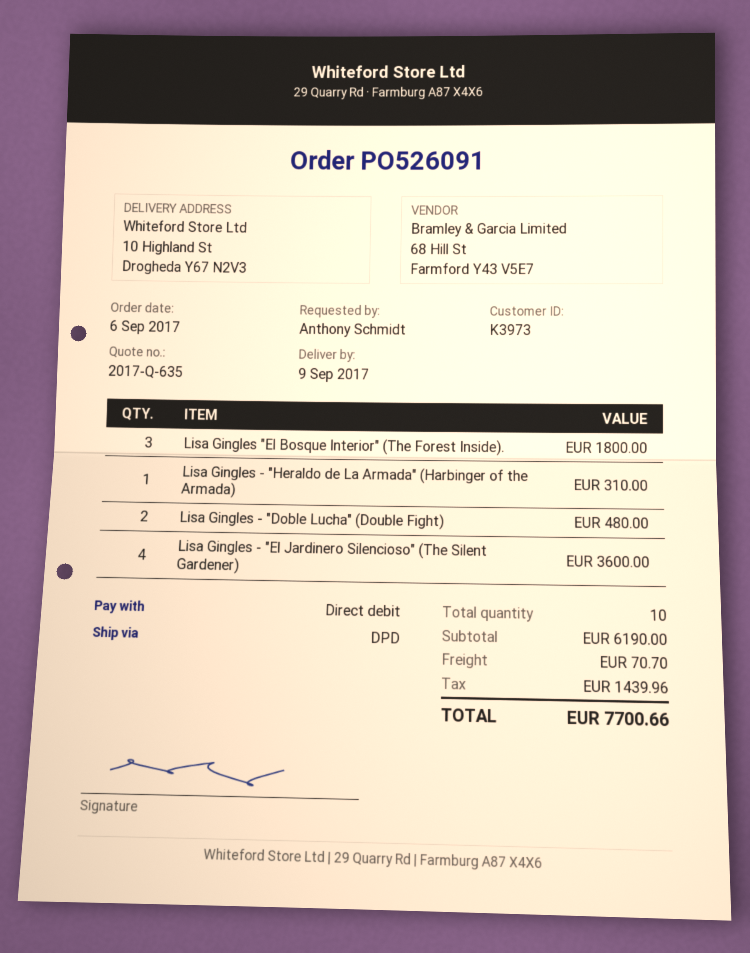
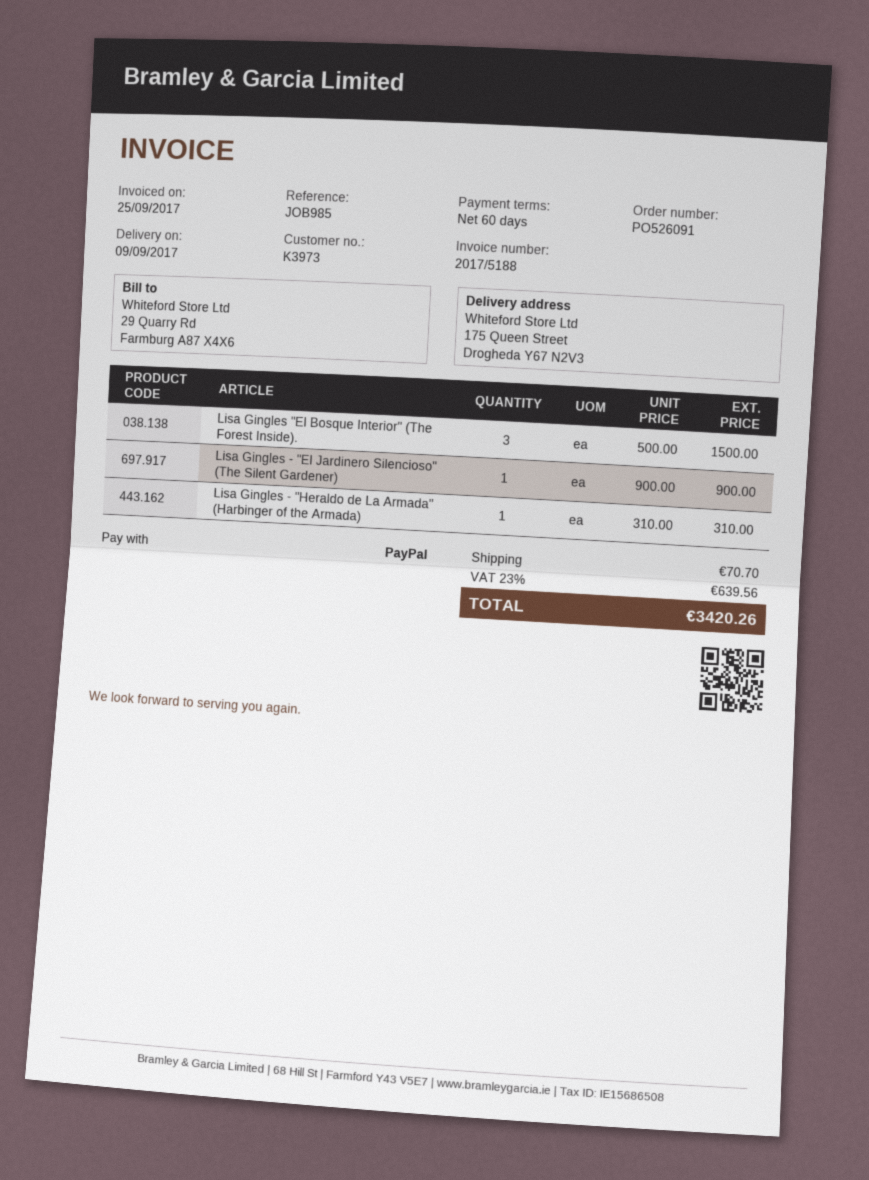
payment method: direct debit -> PayPal
ship to: 10 Highland St, Drogheda Y67 N2V3 -> 175 Queen Street, Drogheda Y67 N2V3
Lisa Gingles "El Bosque Interior" (The Forest Inside).: 3 for 1800.00 -> 3 for 1500.00
Lisa Gingles - "Doble Lucha" (Double Fight): 2 for 480.00 -> none
Lisa Gingles - "El Jardinero Silencioso" (The Silent Gardener): 4 for 3600.00 -> 1 for 900.00
tax: 1439.96 -> 639.56
total: 7700.66 -> 3420.26

